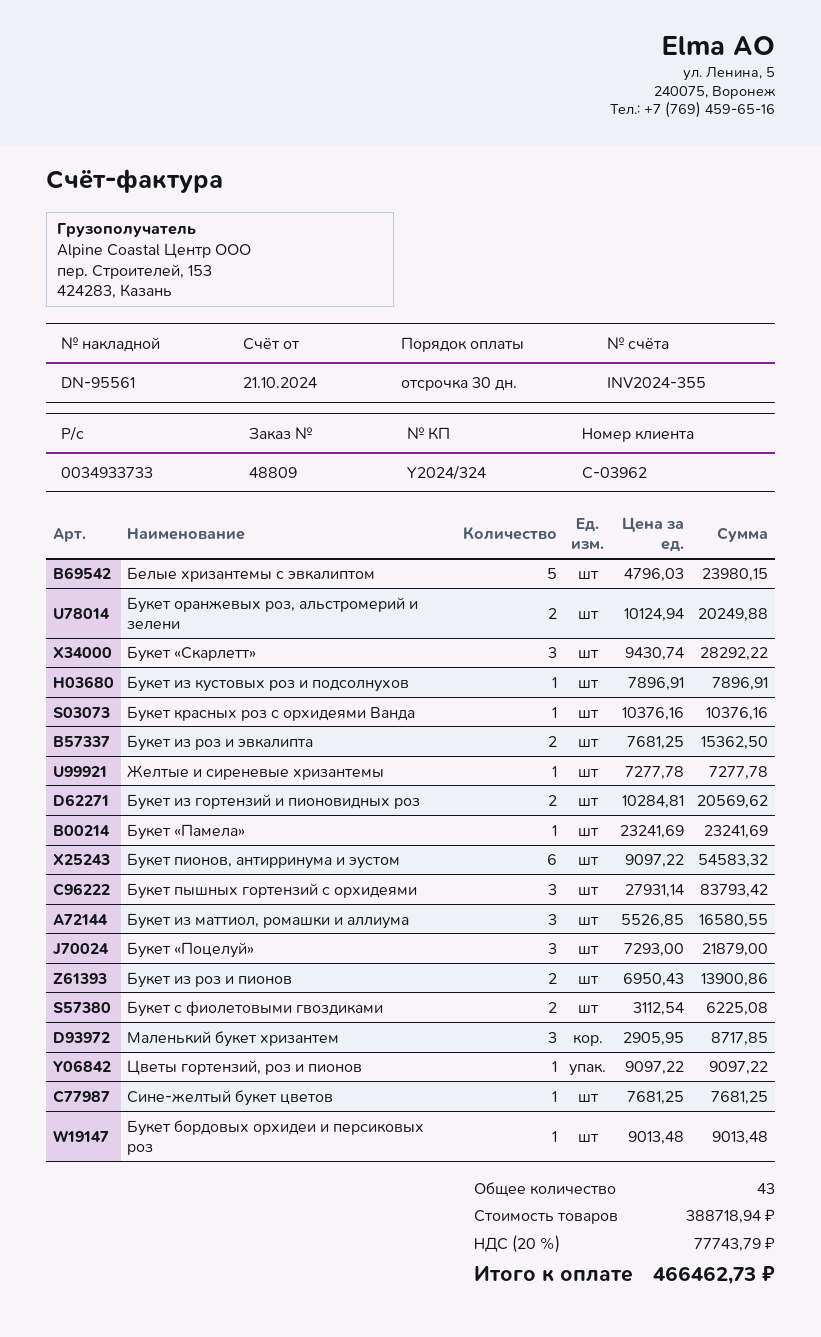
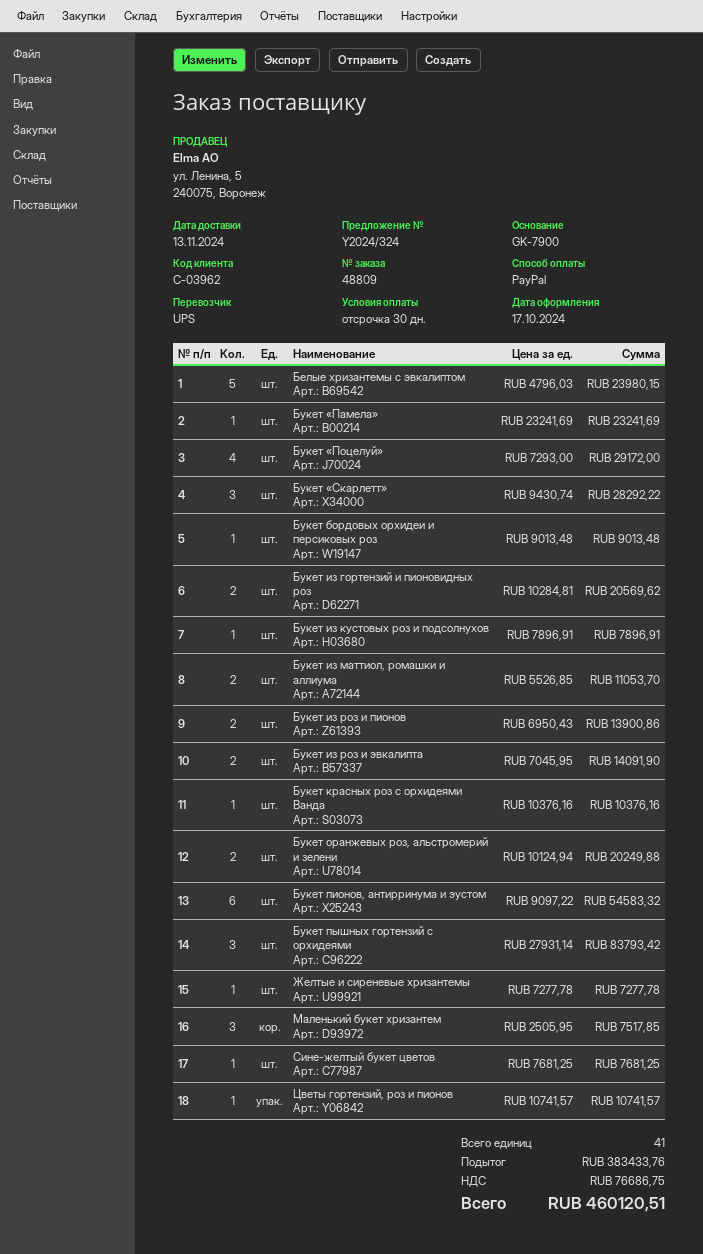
Букет из роз и эвкалипта: 2 x 7681.25 = 15362.50 -> 2 x 7045.95 = 14091.90
Букет из маттиол, ромашки и аллиума: 3 x 5526.85 = 16580.55 -> 2 x 5526.85 = 11053.70
Букет «Поцелуй»: 3 x 7293.00 = 21879.00 -> 4 x 7293.00 = 29172.00
Букет с фиолетовыми гвоздиками: 2 x 3112.54 = 6225.08 -> none
Маленький букет хризантем: 3 x 2905.95 = 8717.85 -> 3 x 2505.95 = 7517.85
Цветы гортензий, роз и пионов: 1 x 9097.22 = 9097.22 -> 1 x 10741.57 = 10741.57
total quantity: 43 -> 41
subtotal: 388718.94 -> 383433.76
tax: 77743.79 -> 76686.75
total: 466462.73 -> 460120.51

